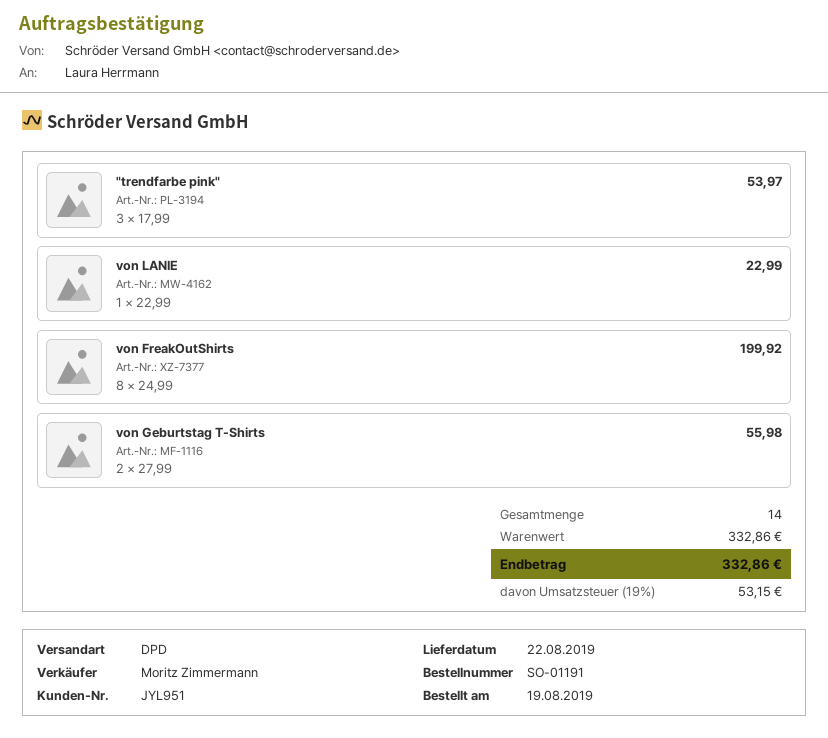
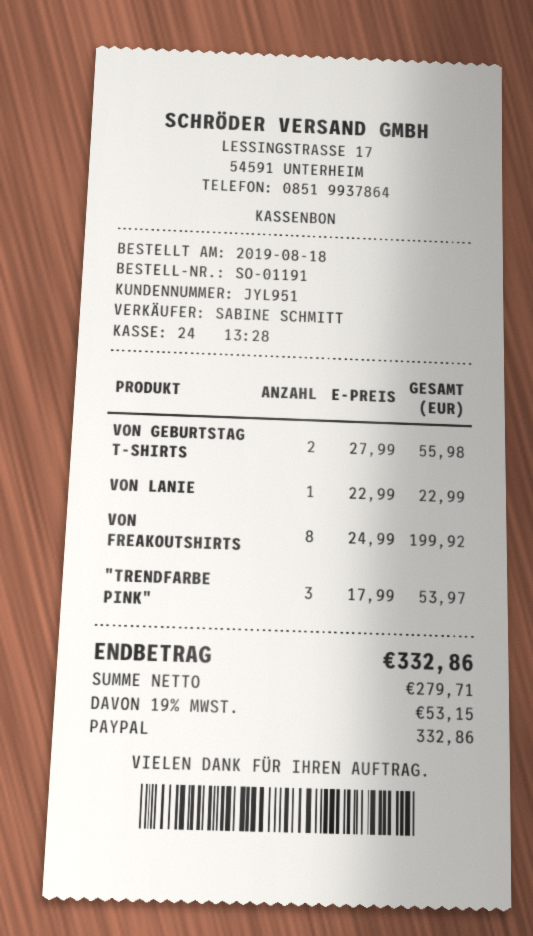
order date: 2019-08-19 -> 2019-08-18
sales rep: Moritz Zimmermann -> SABINE SCHMITT

